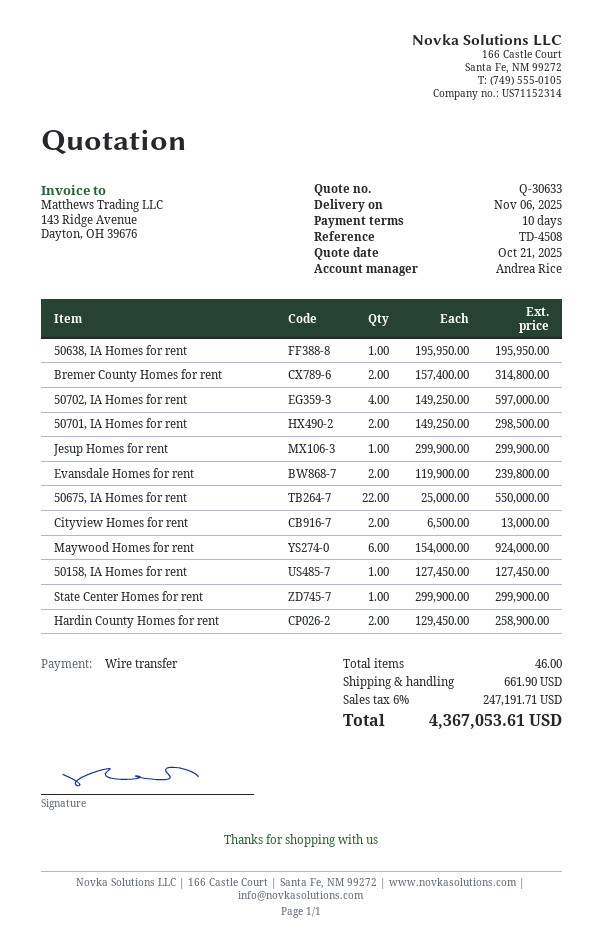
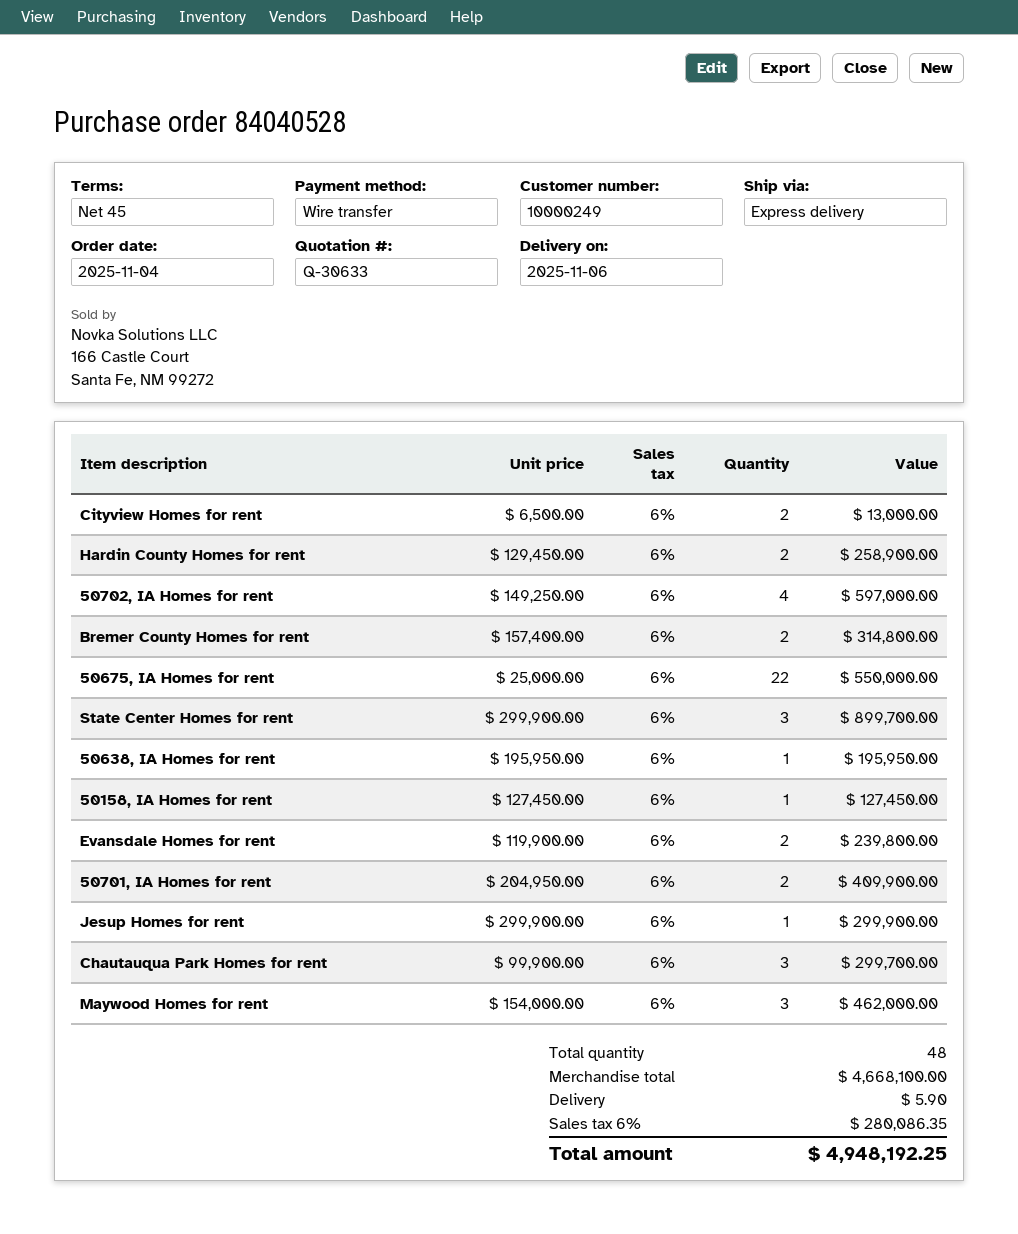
payment terms: 10 days -> 45 days
50701, IA Homes for rent: 2 x 149250.00 = 298500.00 -> 2 x 204950.00 = 409900.00
Maywood Homes for rent: 6 x 154000.00 = 924000.00 -> 3 x 154000.00 = 462000.00
State Center Homes for rent: 1 x 299900.00 = 299900.00 -> 3 x 299900.00 = 899700.00
Chautauqua Park Homes for rent: none -> 3 x 99900.00 = 299700.00
total quantity: 46 -> 48
shipping: 661.90 -> 5.90
tax: 6% = 247191.71 -> 6% = 280086.35
total: 4367053.61 -> 4948192.25

